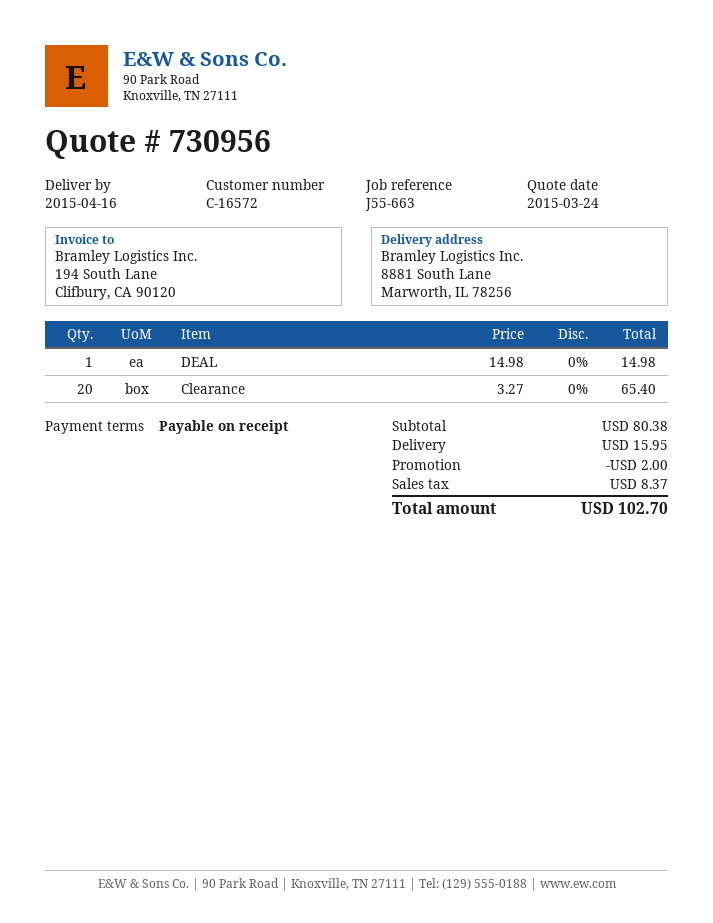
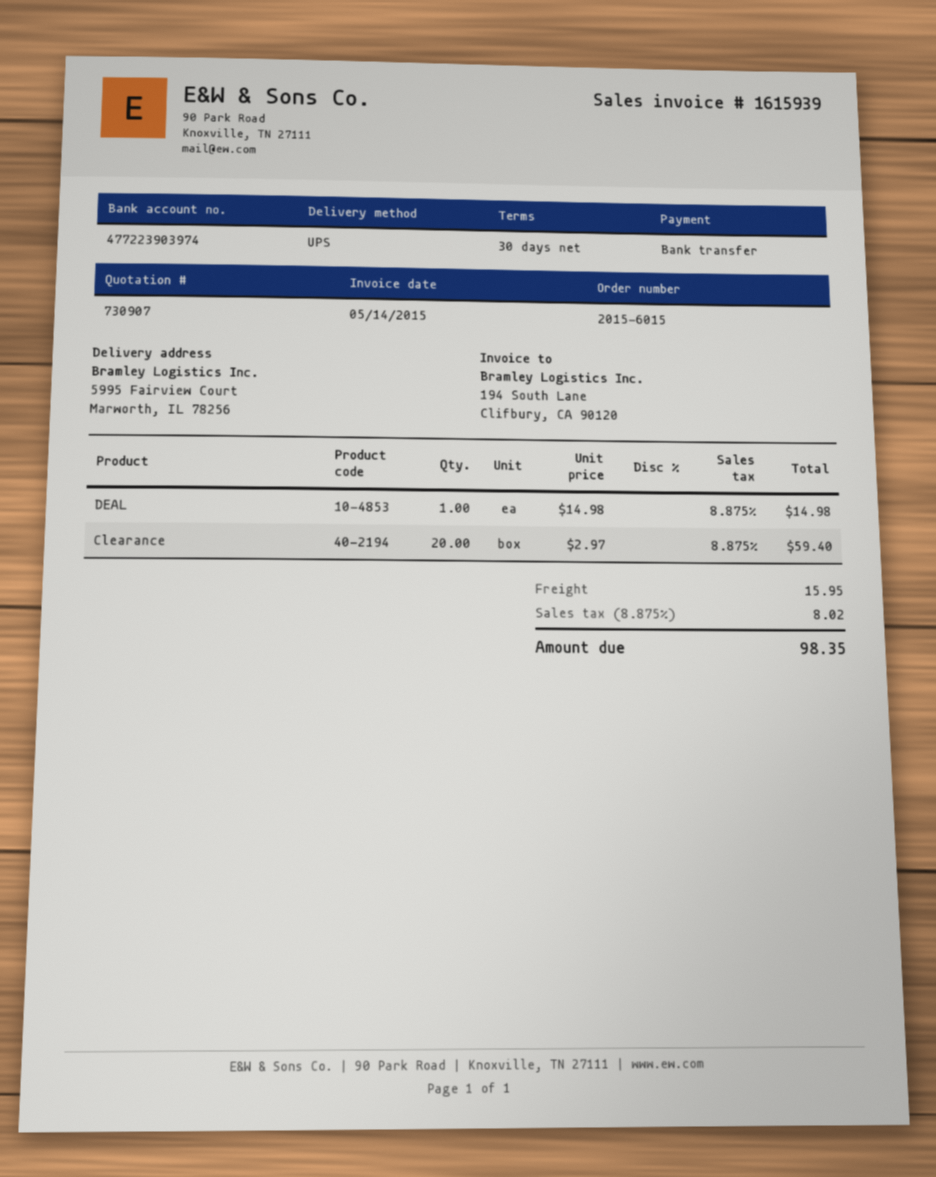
quote number: 730956 -> 730907
payment terms: on receipt -> 30 days
ship to: 8881 South Lane, Marworth, IL 78256 -> 5995 Fairview Court, Marworth, IL 78256
Clearance: 20 x 3.27 = 65.40 -> 20 x 2.97 = 59.40
discount: 2.00 -> none
tax: 8.37 -> 8.02
total: 102.70 -> 98.35

